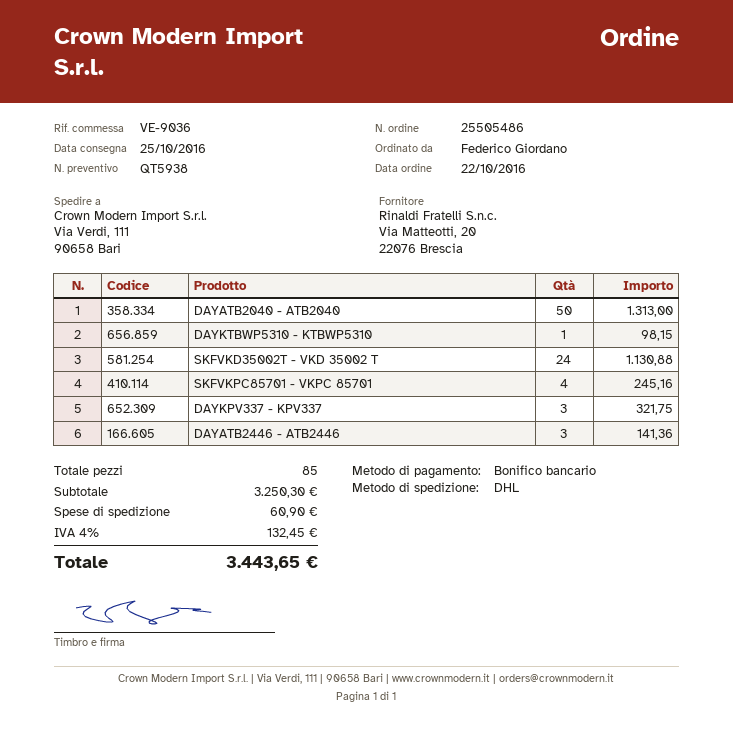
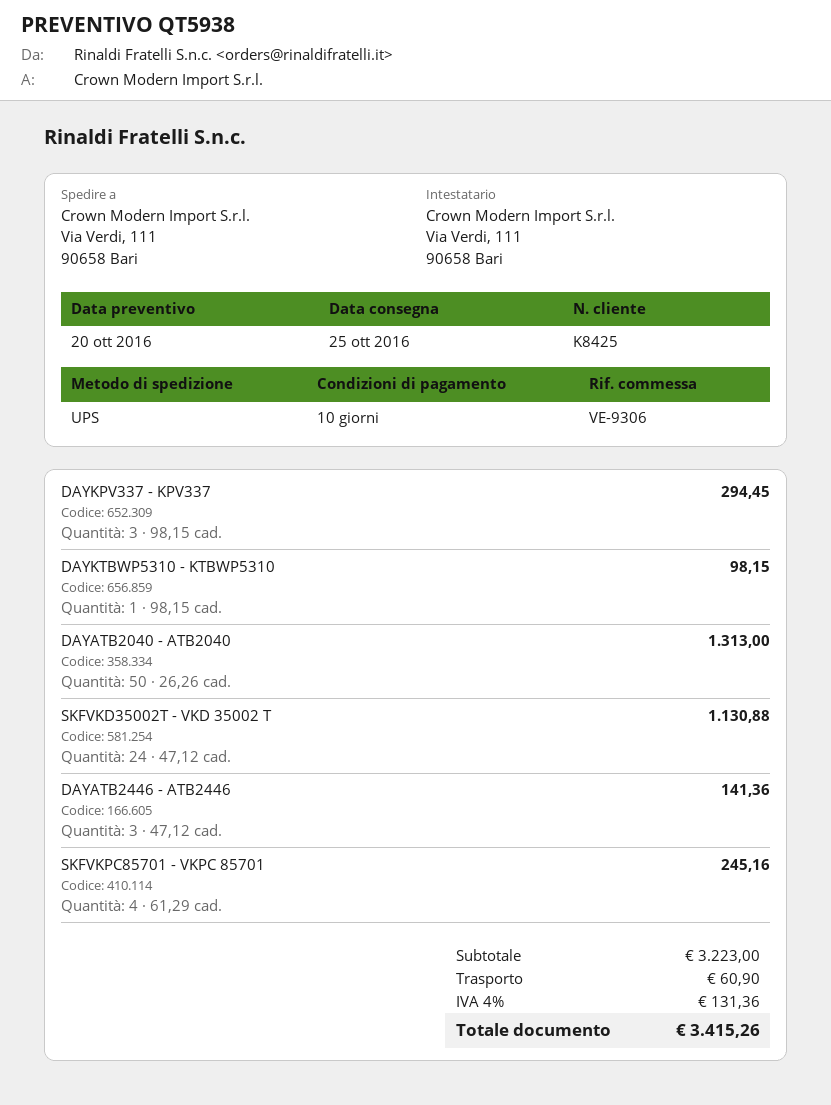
reference: VE-9036 -> VE-9306
shipping method: DHL -> UPS
DAYKPV337 - KPV337: 3 for 321.75 -> 3 for 294.45
subtotal: 3250.30 -> 3223.00
tax: 4% = 132.45 -> 4% = 131.36
total: 3443.65 -> 3415.26

